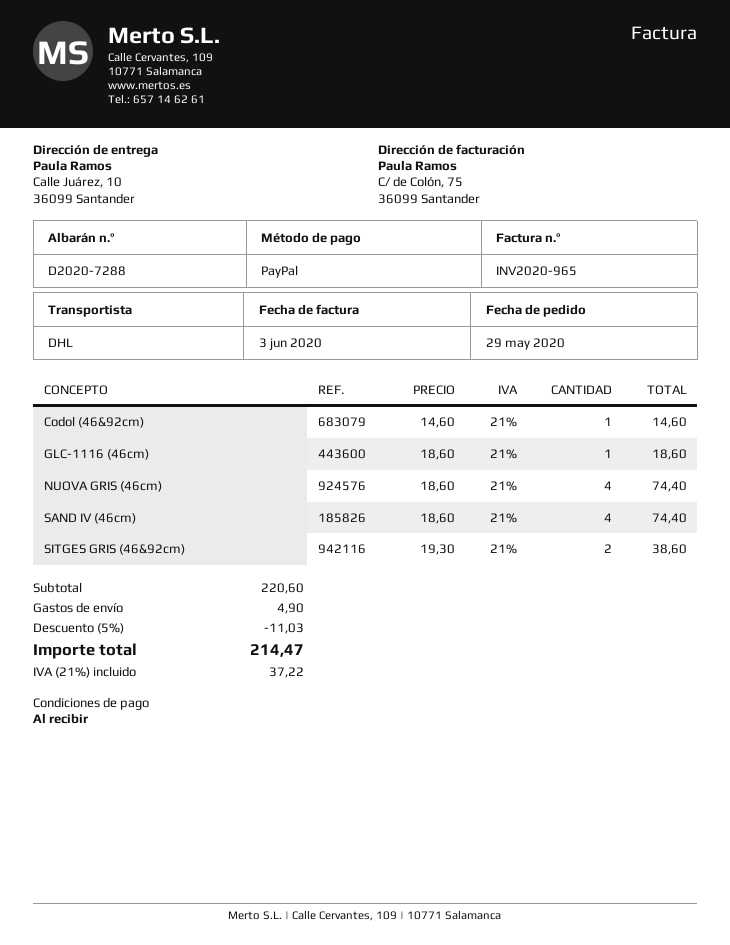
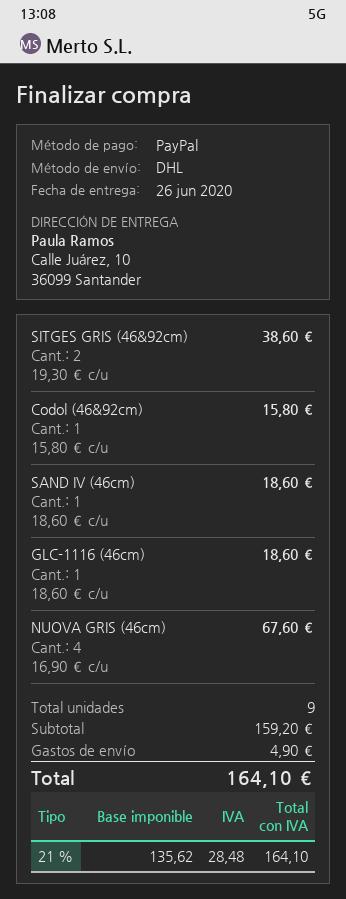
Codol (46&92cm): 1 x 14.60 = 14.60 -> 1 x 15.80 = 15.80
NUOVA GRIS (46cm): 4 x 18.60 = 74.40 -> 4 x 16.90 = 67.60
SAND IV (46cm): 4 x 18.60 = 74.40 -> 1 x 18.60 = 18.60
subtotal: 220.60 -> 159.20
discount: 5% = 11.03 -> none
tax: 21% = 37.22 -> 21% = 28.48
total: 214.47 -> 164.10

